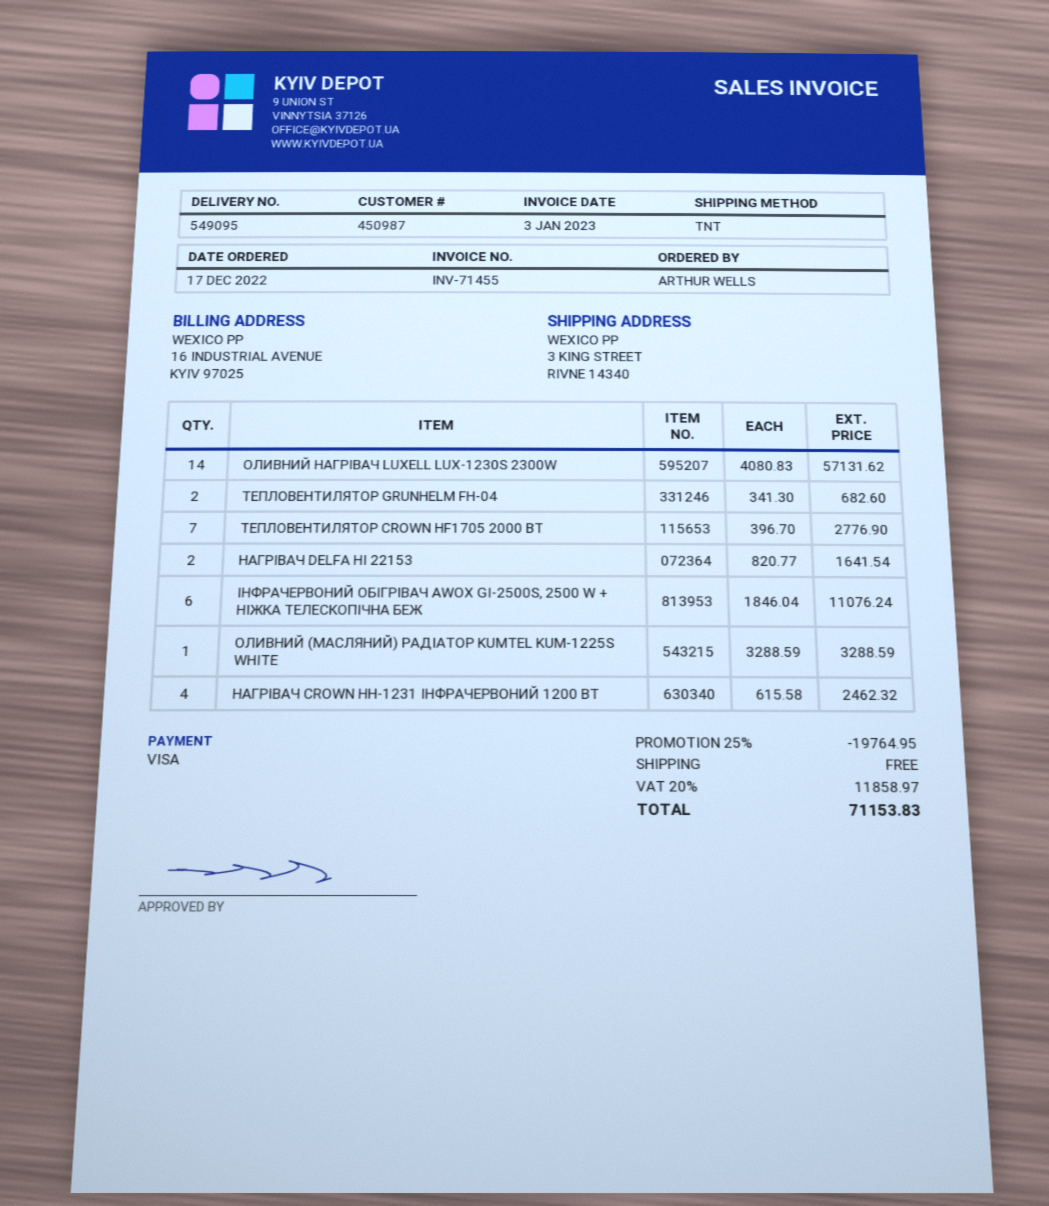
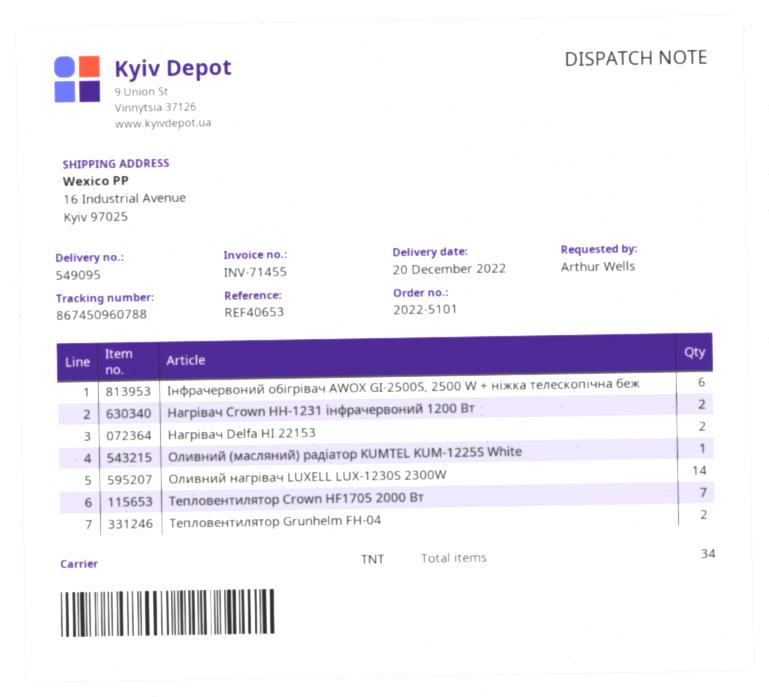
ship to: 3 KING STREET, RIVNE 14340 -> 16 Industrial Avenue, Kyiv 97025
НАГРІВАЧ CROWN HH-1231 ІНФРАЧЕРВОНИЙ 1200 ВТ: 4 -> 2

